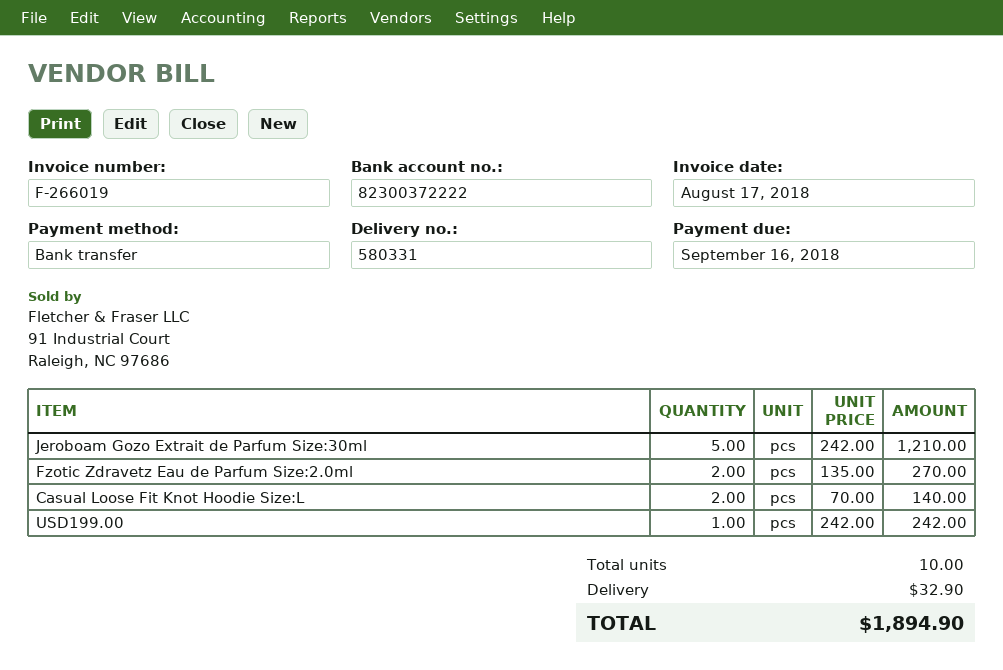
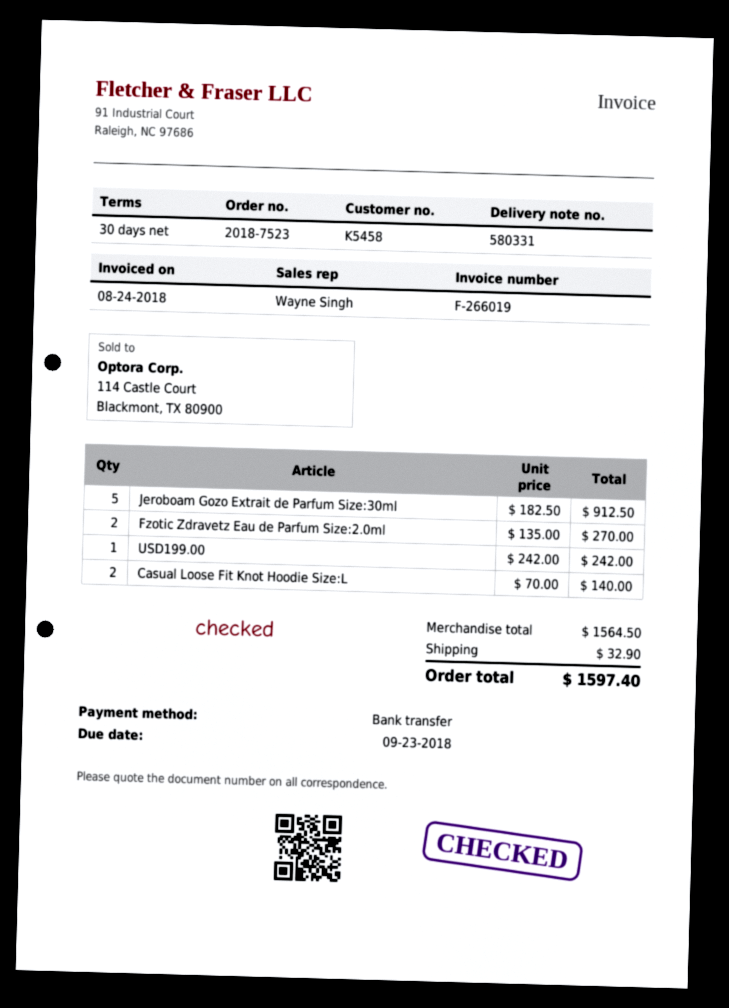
invoice date: 2018-08-17 -> 2018-08-24
due date: 2018-09-16 -> 2018-09-23
Jeroboam Gozo Extrait de Parfum Size:30ml: 5 x 242.00 = 1210.00 -> 5 x 182.50 = 912.50
total: 1894.90 -> 1597.40

